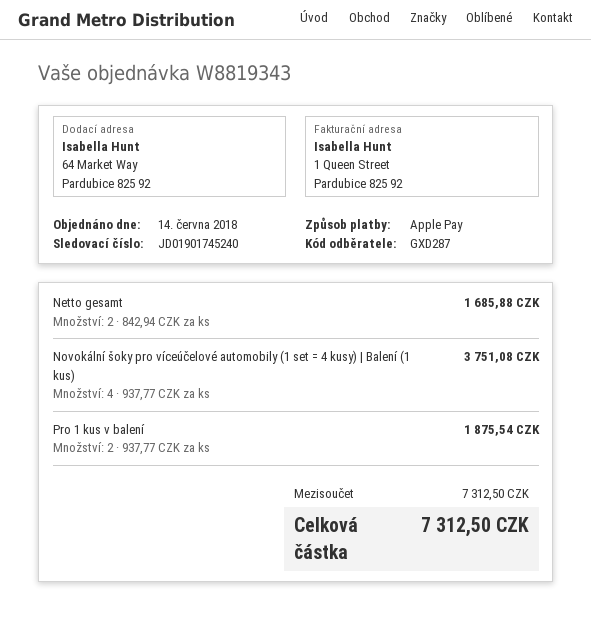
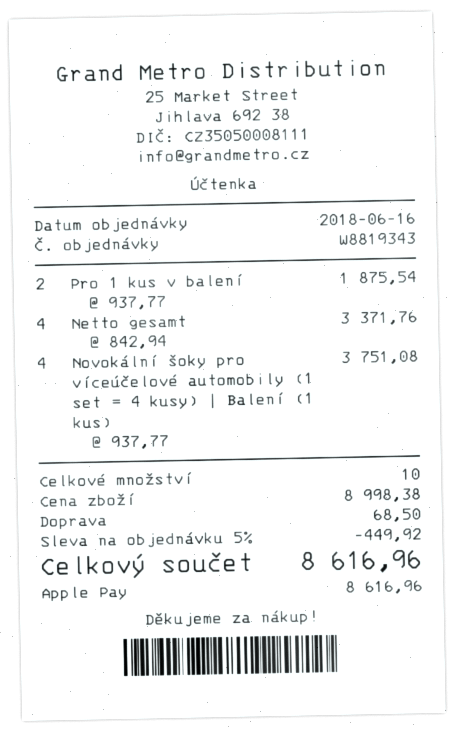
order date: 2018-06-14 -> 2018-06-16
Netto gesamt: 2 x 842.94 = 1685.88 -> 4 x 842.94 = 3371.76
subtotal: 7312.50 -> 8998.38
discount: none -> 5% = 449.92
shipping: none -> 68.50
total: 7312.50 -> 8616.96

